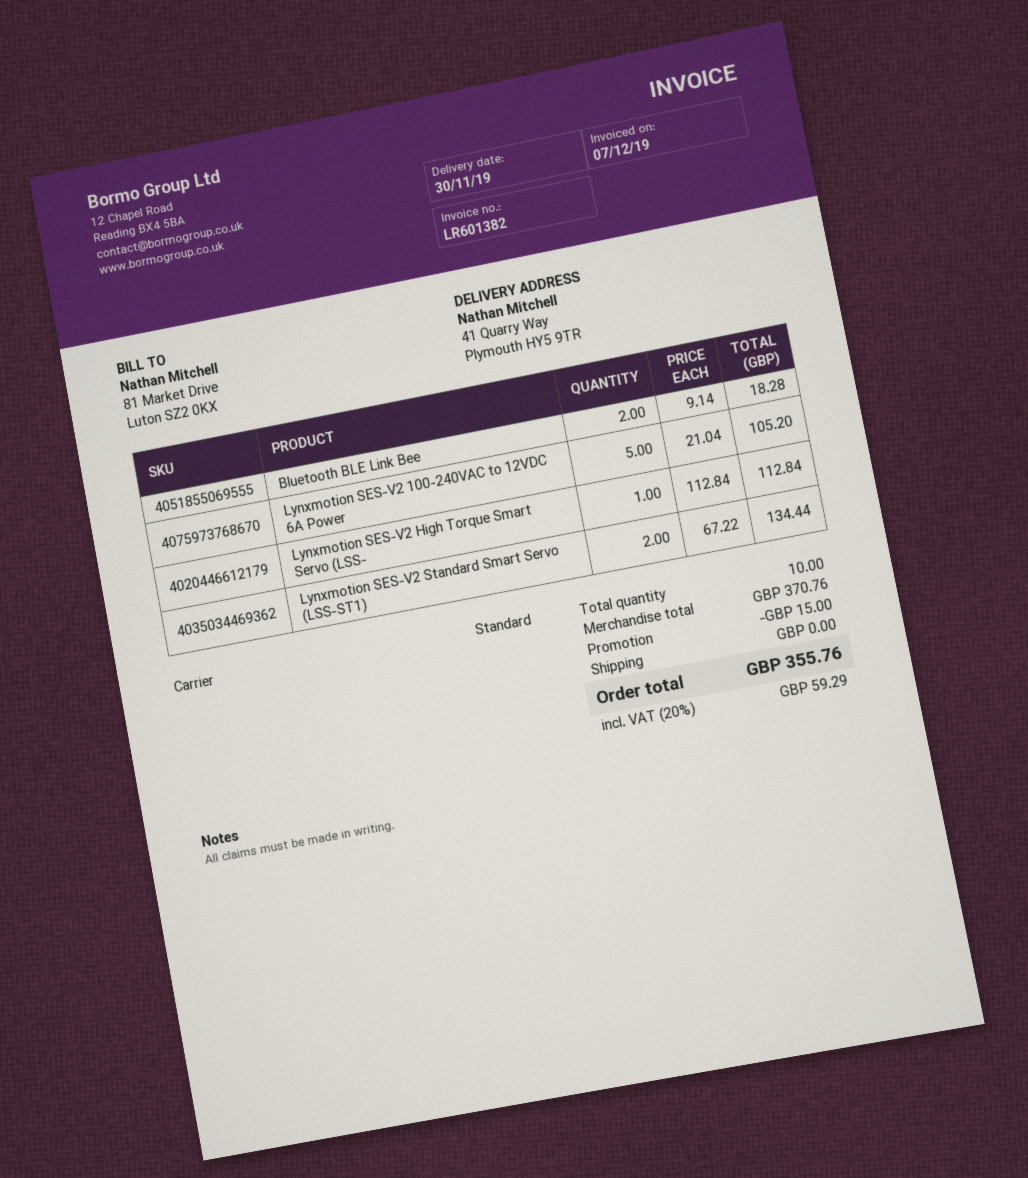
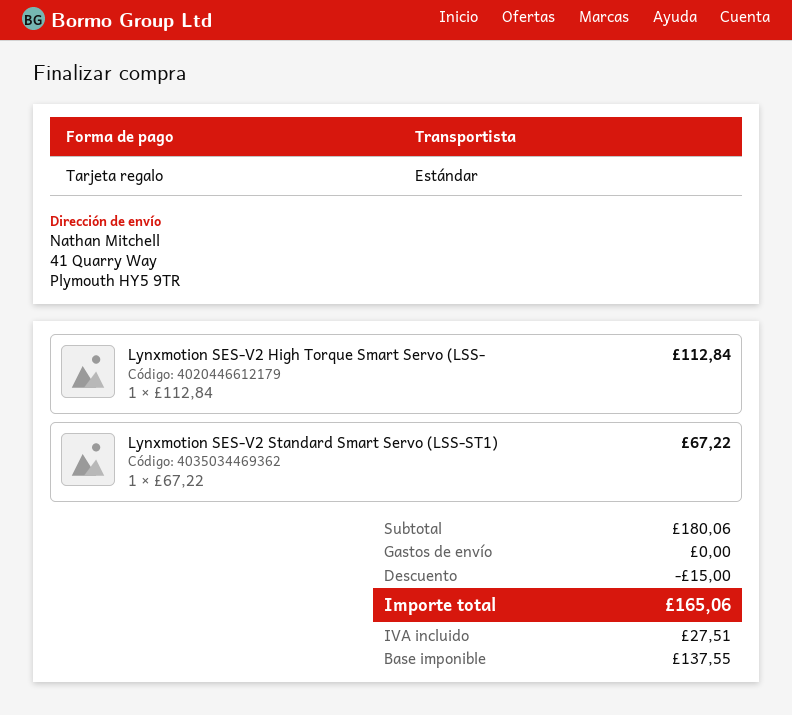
Bluetooth BLE Link Bee: 2 x 9.14 = 18.28 -> none
Lynxmotion SES-V2 100-240VAC to 12VDC 6A Power: 5 x 21.04 = 105.20 -> none
Lynxmotion SES-V2 Standard Smart Servo (LSS-ST1): 2 x 67.22 = 134.44 -> 1 x 67.22 = 67.22
subtotal: 370.76 -> 180.06
tax: 59.29 -> 27.51
total: 355.76 -> 165.06

